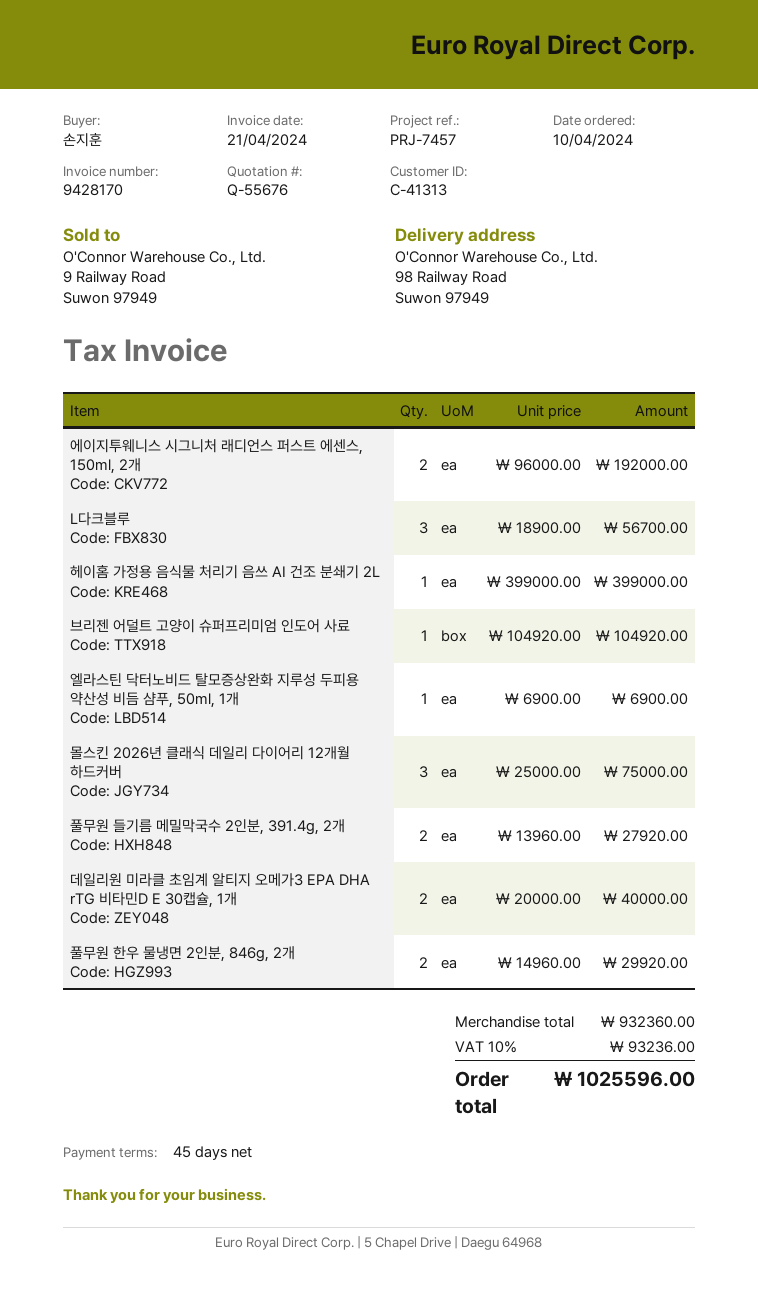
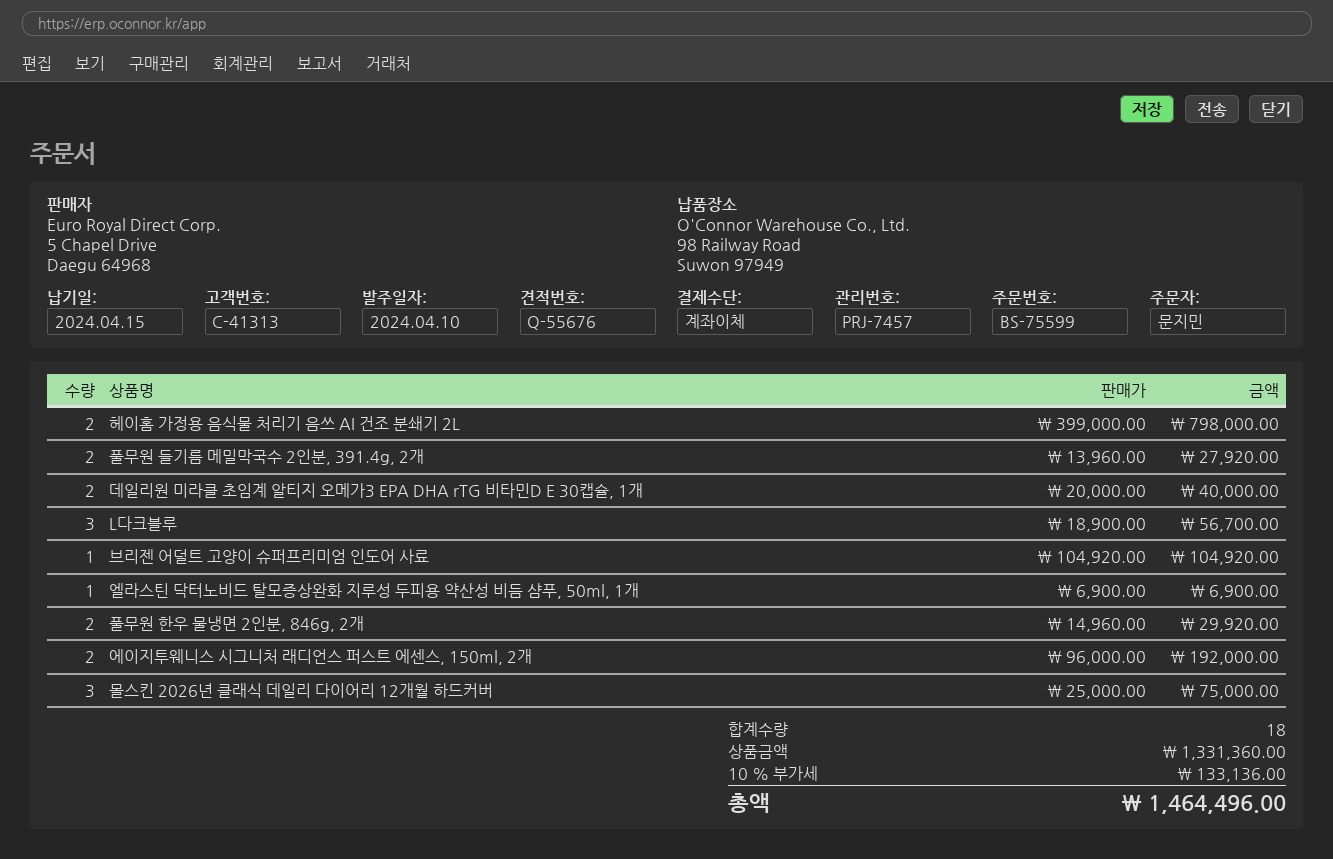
ordered by: 손지훈 -> 문지민
헤이홈 가정용 음식물 처리기 음쓰 AI 건조 분쇄기 2L: 1 x 399000.00 = 399000.00 -> 2 x 399000.00 = 798000.00
subtotal: 932360.00 -> 1331360.00
tax: 10% = 93236.00 -> 10% = 133136.00
total: 1025596.00 -> 1464496.00

